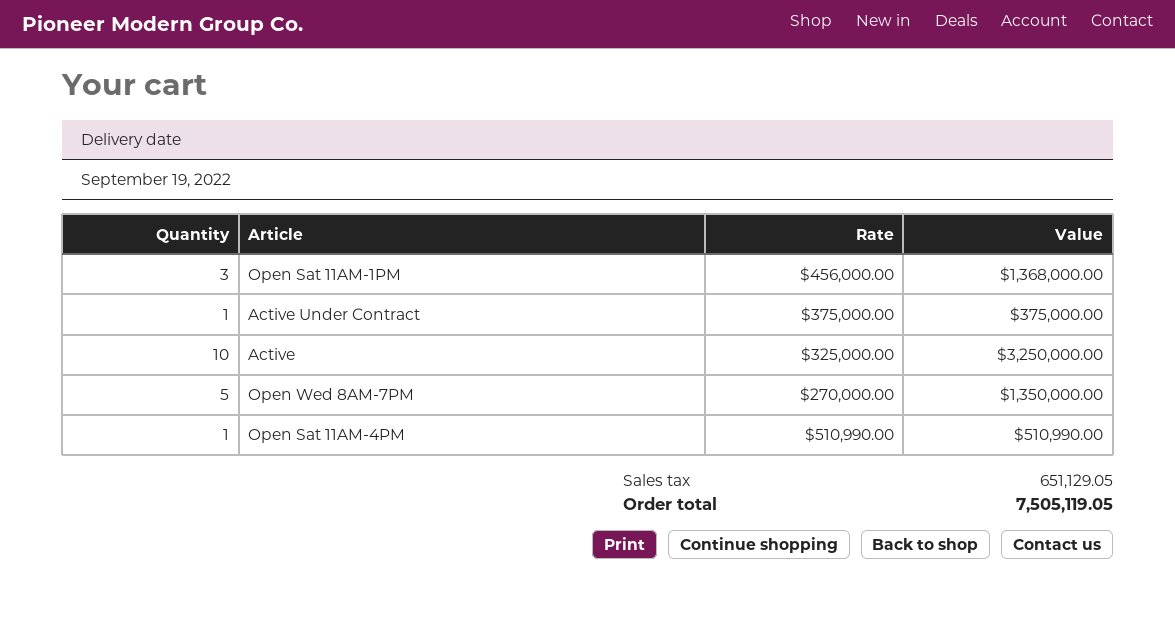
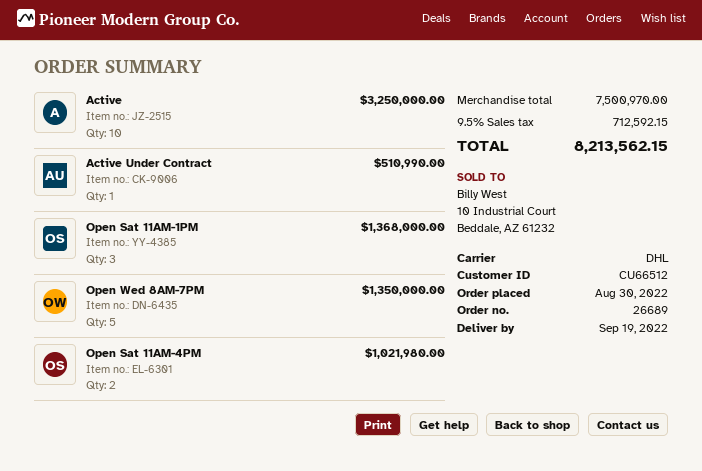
Active Under Contract: 1 for 375000.00 -> 1 for 510990.00
Open Sat 11AM-4PM: 1 for 510990.00 -> 2 for 1021980.00
tax: 651129.05 -> 712592.15
total: 7505119.05 -> 8213562.15

